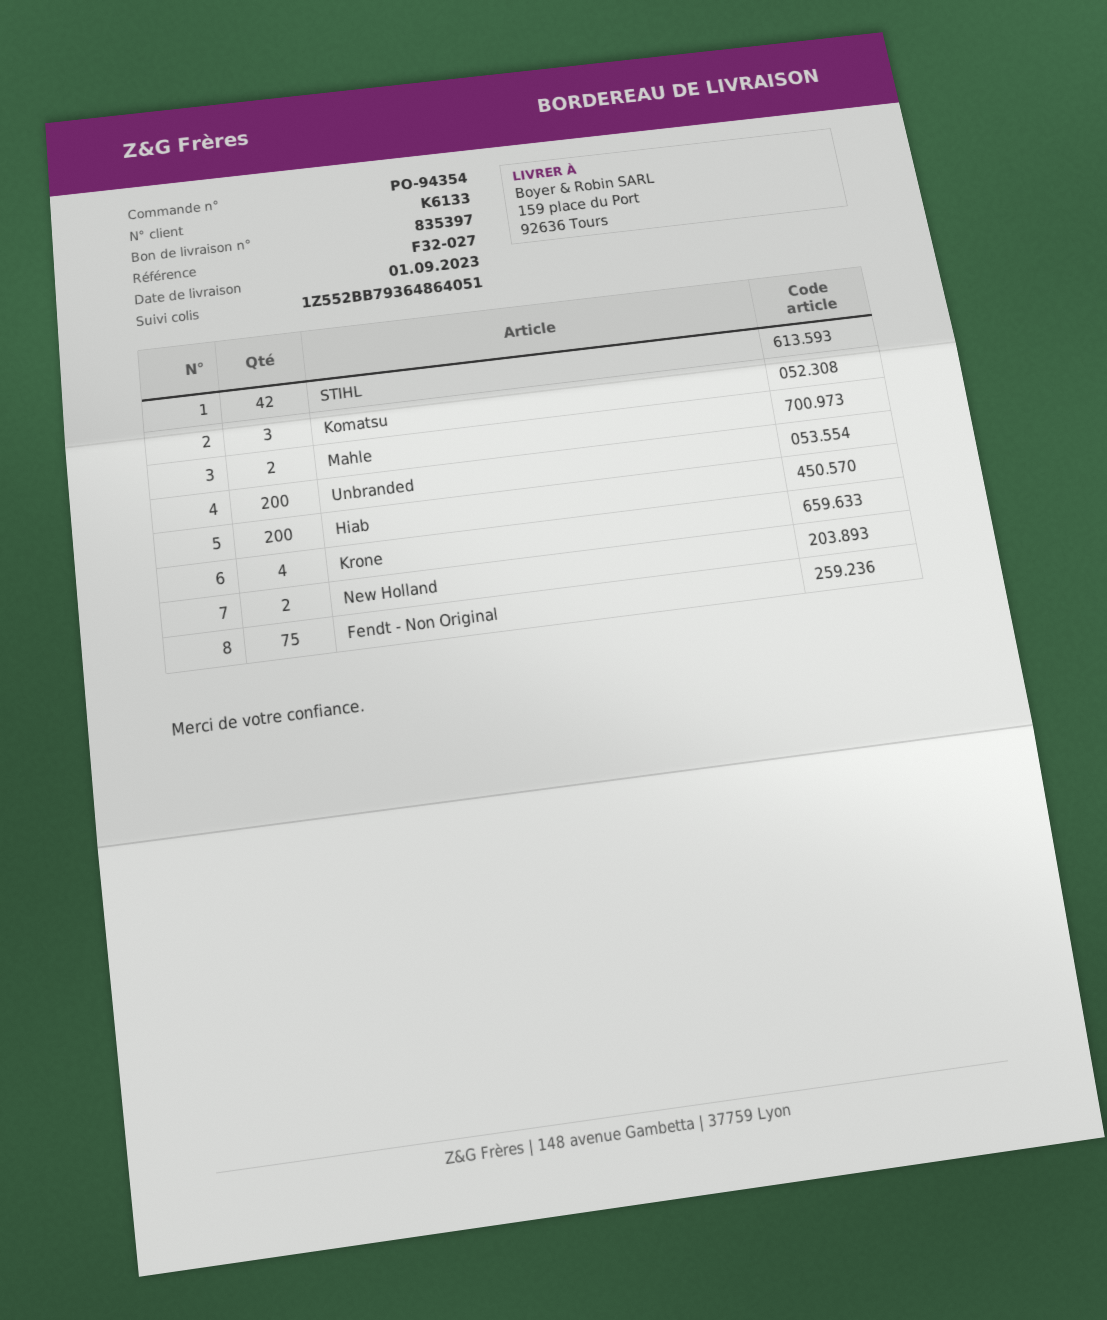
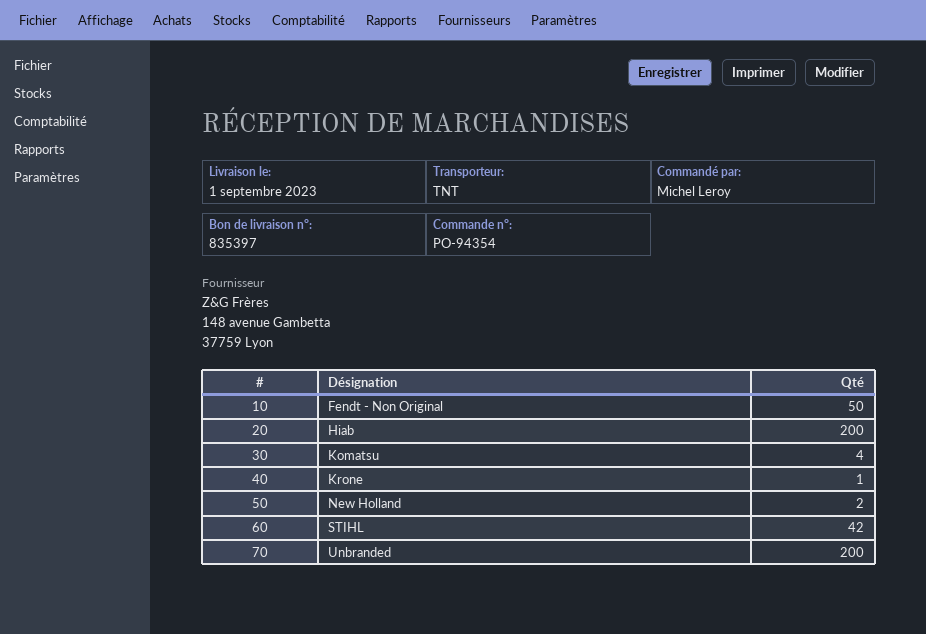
Komatsu: 3 -> 4
Mahle: 2 -> none
Krone: 4 -> 1
Fendt - Non Original: 75 -> 50

